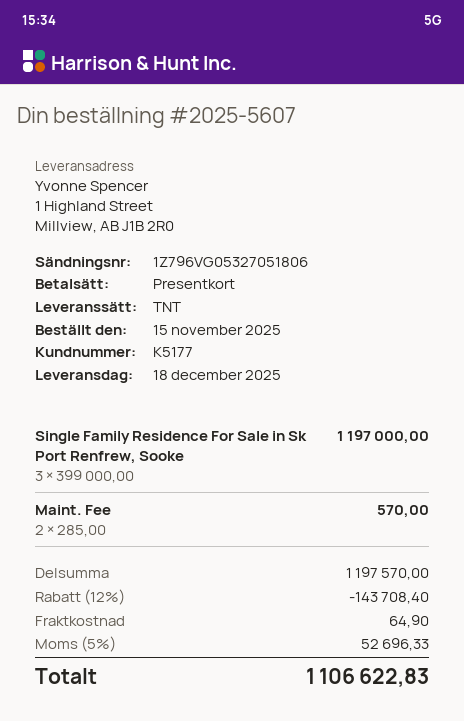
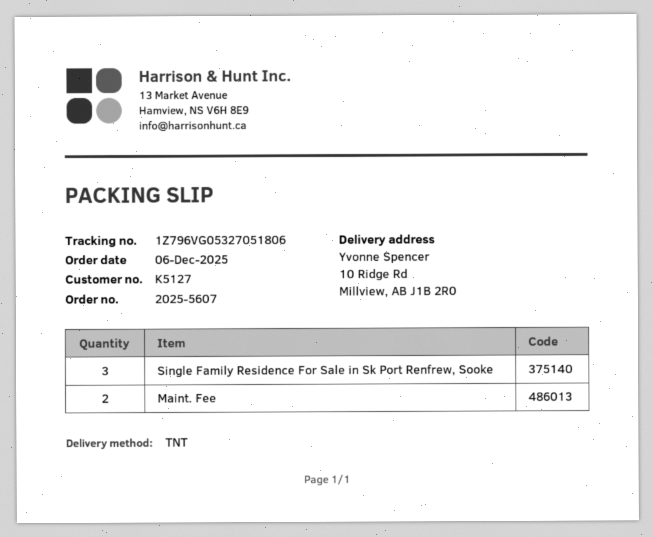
order date: 2025-11-15 -> 2025-12-06
customer number: K5177 -> K5127
ship to: 1 Highland Street, Millview, AB J1B 2R0 -> 10 Ridge Rd, Millview, AB J1B 2R0

